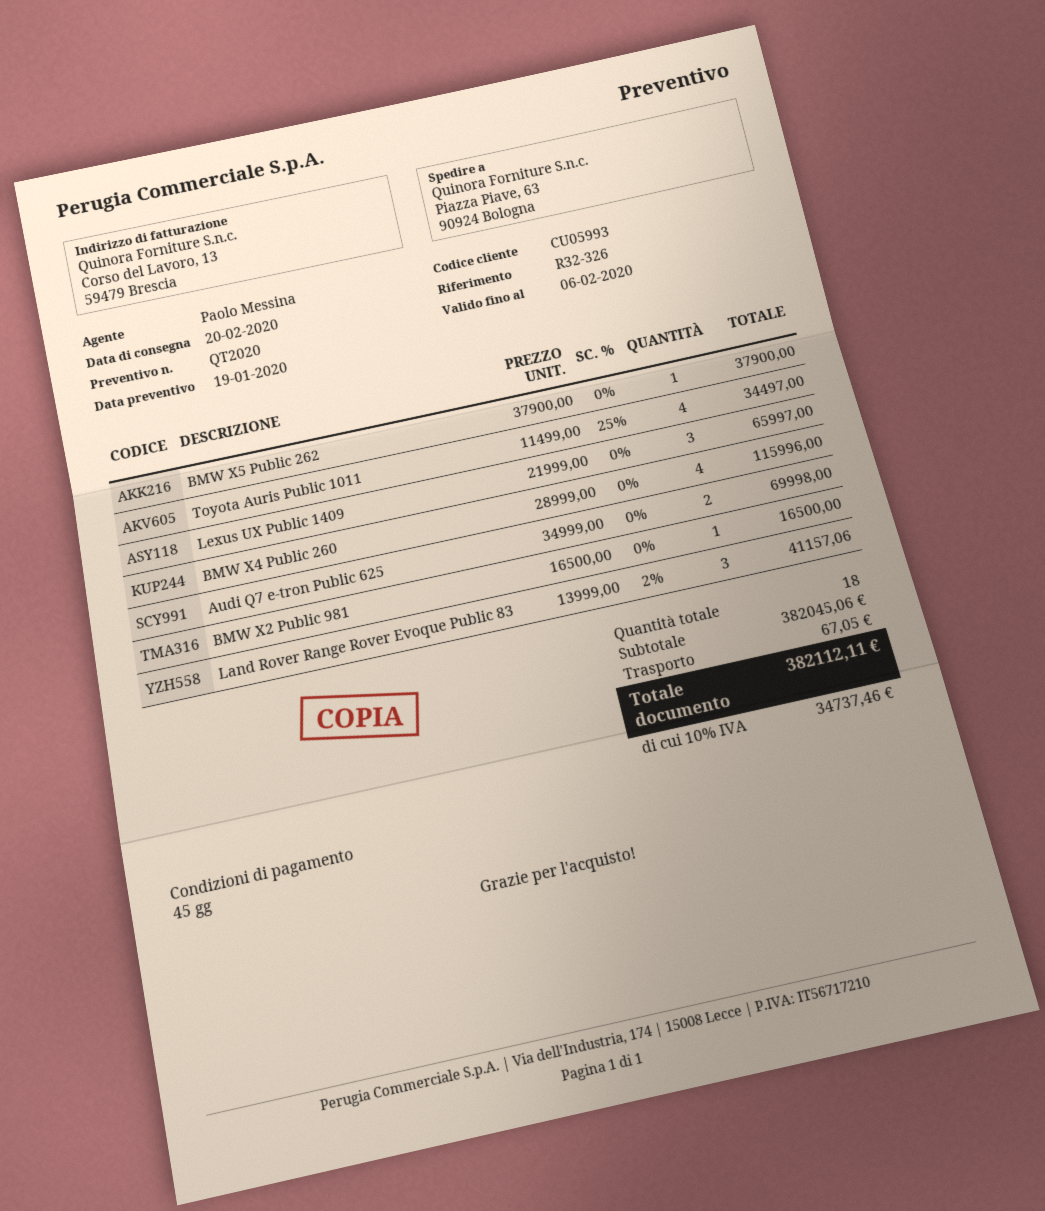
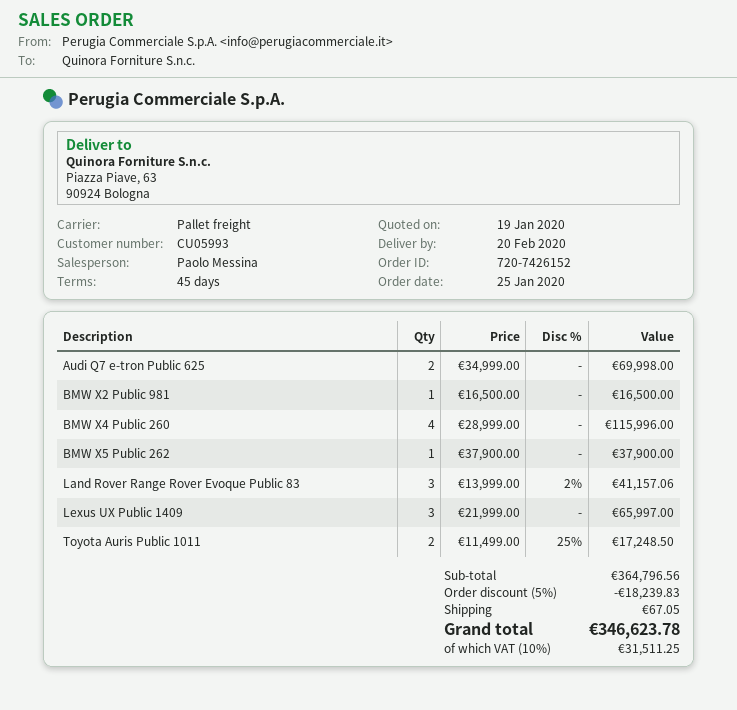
Toyota Auris Public 1011: 4 x 11499.00 - 25% = 34497.00 -> 2 x 11499.00 - 25% = 17248.50
subtotal: 382045.06 -> 364796.56
discount: none -> 5% = 18239.83
tax: 10% = 34737.46 -> 10% = 31511.25
total: 382112.11 -> 346623.78

